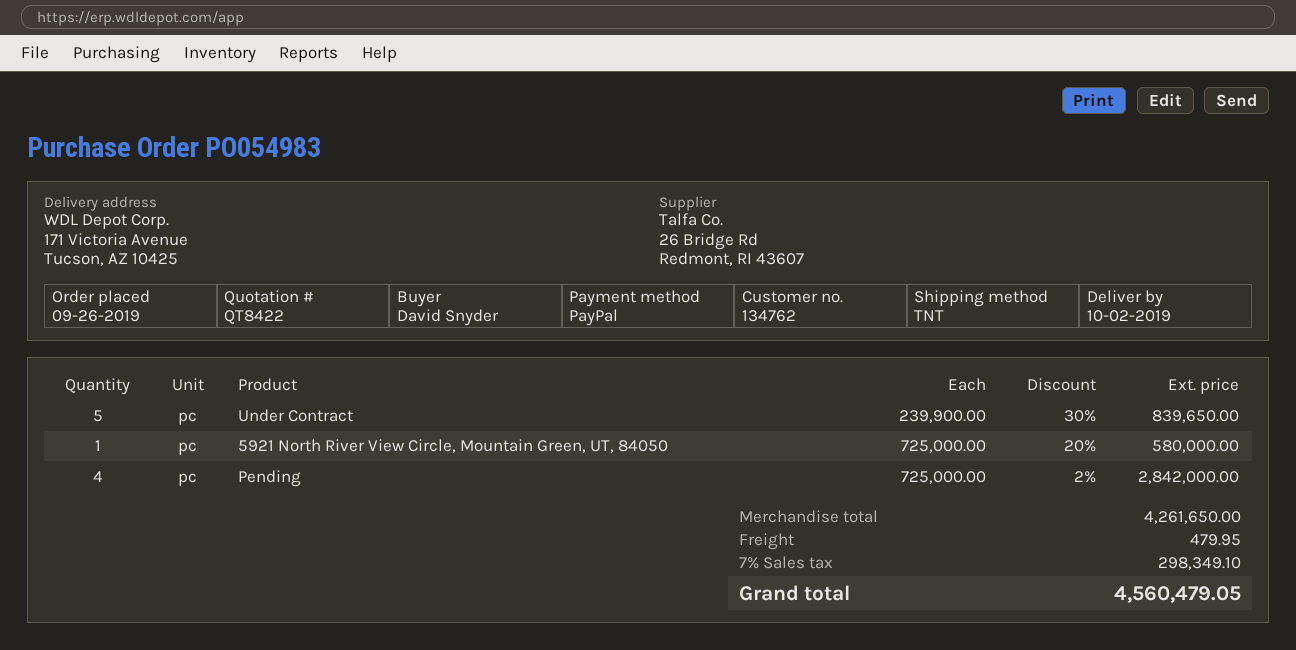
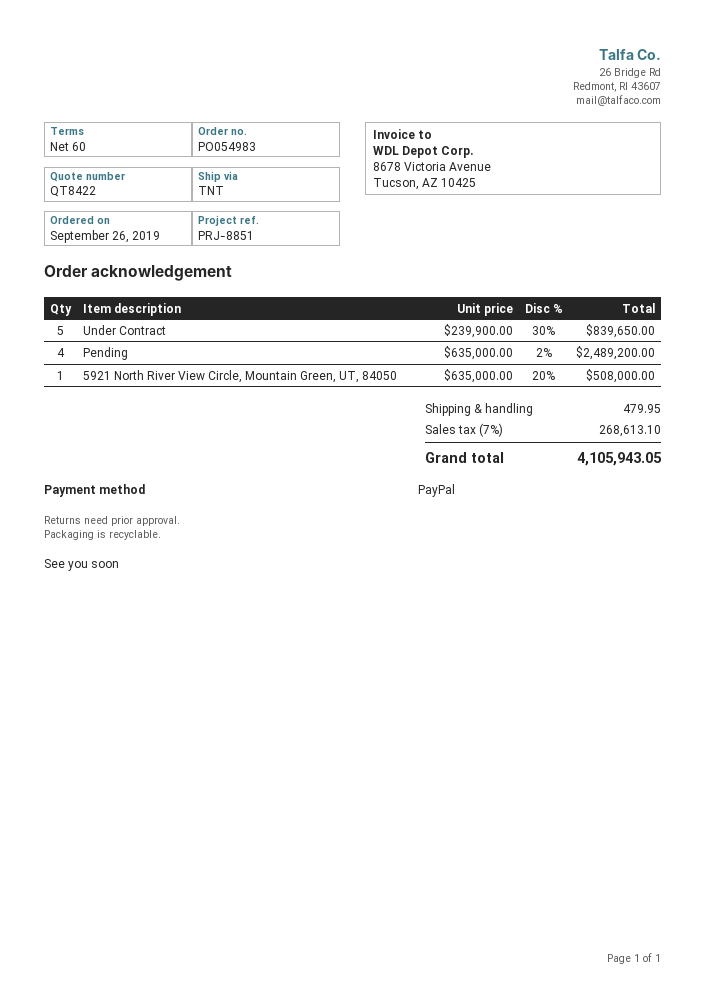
5921 North River View Circle, Mountain Green, UT, 84050: 1 x 725000.00 - 20% = 580000.00 -> 1 x 635000.00 - 20% = 508000.00
Pending: 4 x 725000.00 - 2% = 2842000.00 -> 4 x 635000.00 - 2% = 2489200.00
tax: 7% = 298349.10 -> 7% = 268613.10
total: 4560479.05 -> 4105943.05

